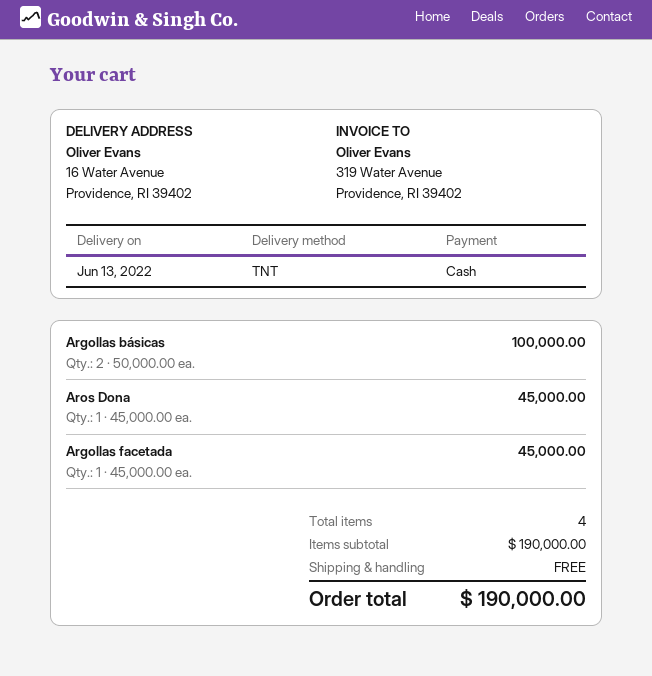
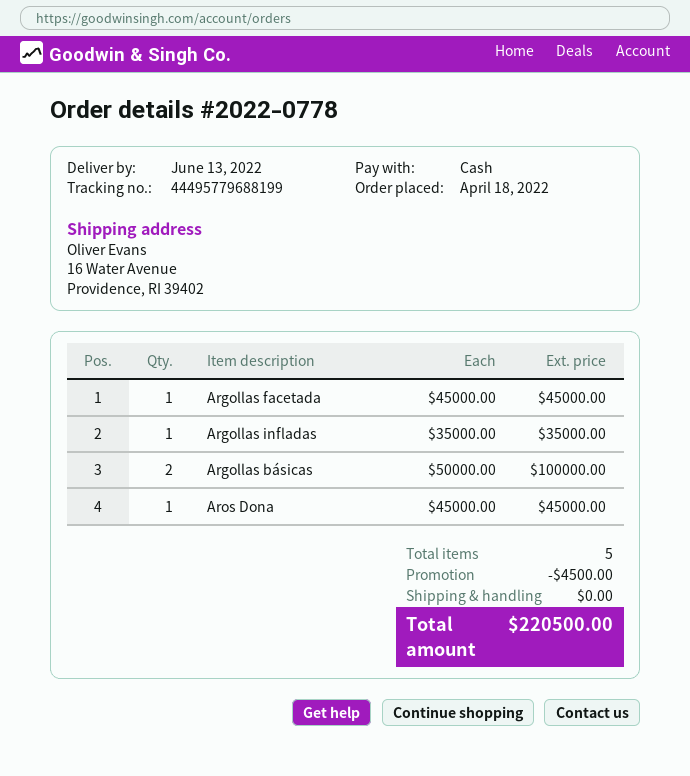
Argollas infladas: none -> 1 x 35000.00 = 35000.00
total quantity: 4 -> 5
discount: none -> 4500.00
total: 190000.00 -> 220500.00

